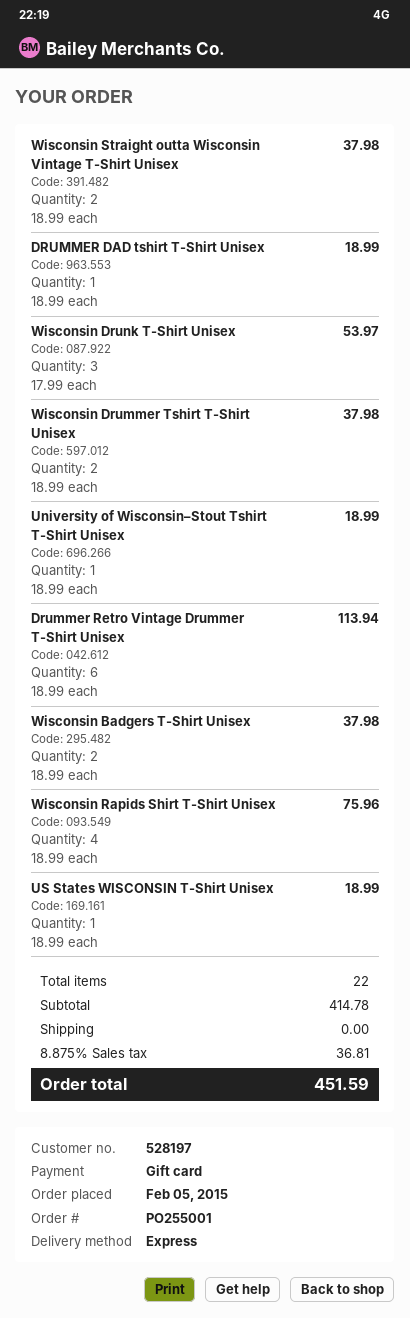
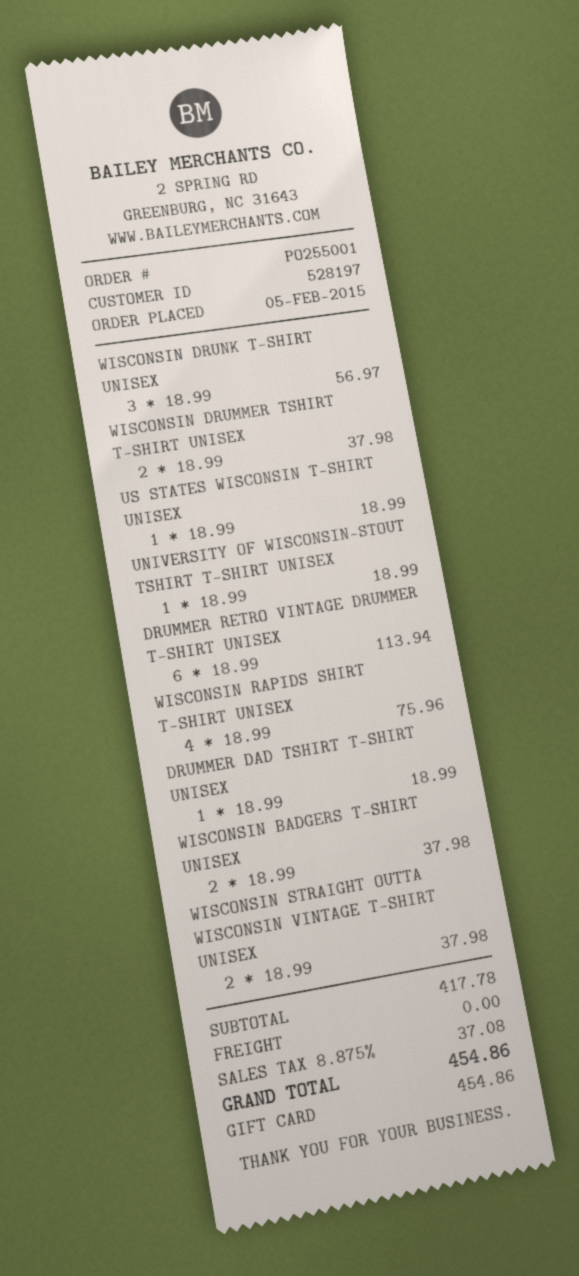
Wisconsin Drunk T-Shirt Unisex: 3 x 17.99 = 53.97 -> 3 x 18.99 = 56.97
subtotal: 414.78 -> 417.78
tax: 8.875% = 36.81 -> 8.875% = 37.08
total: 451.59 -> 454.86

